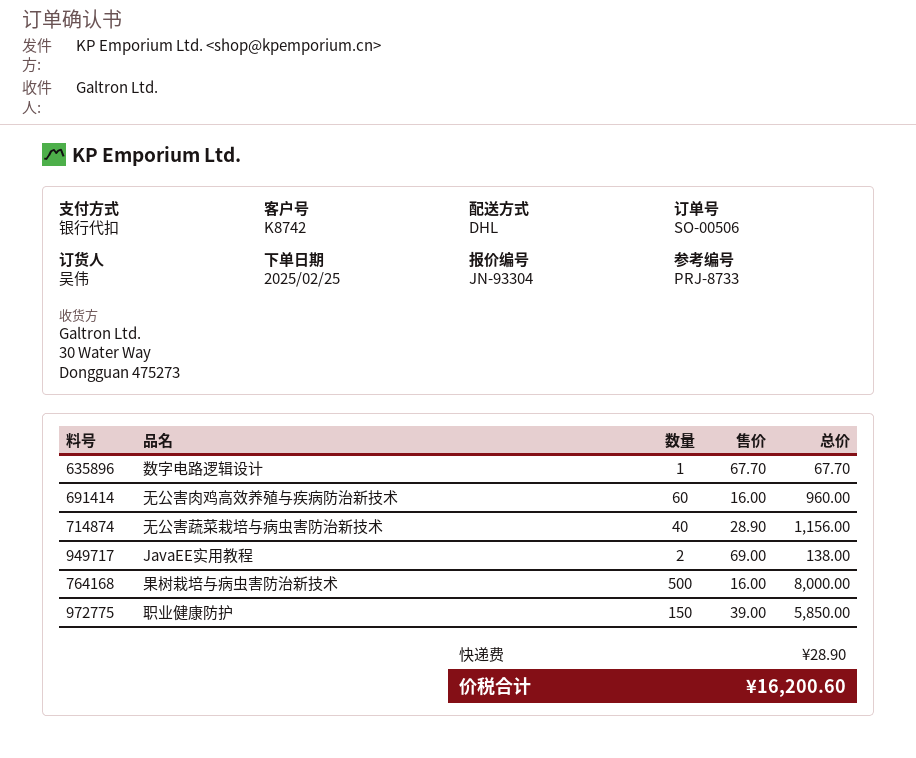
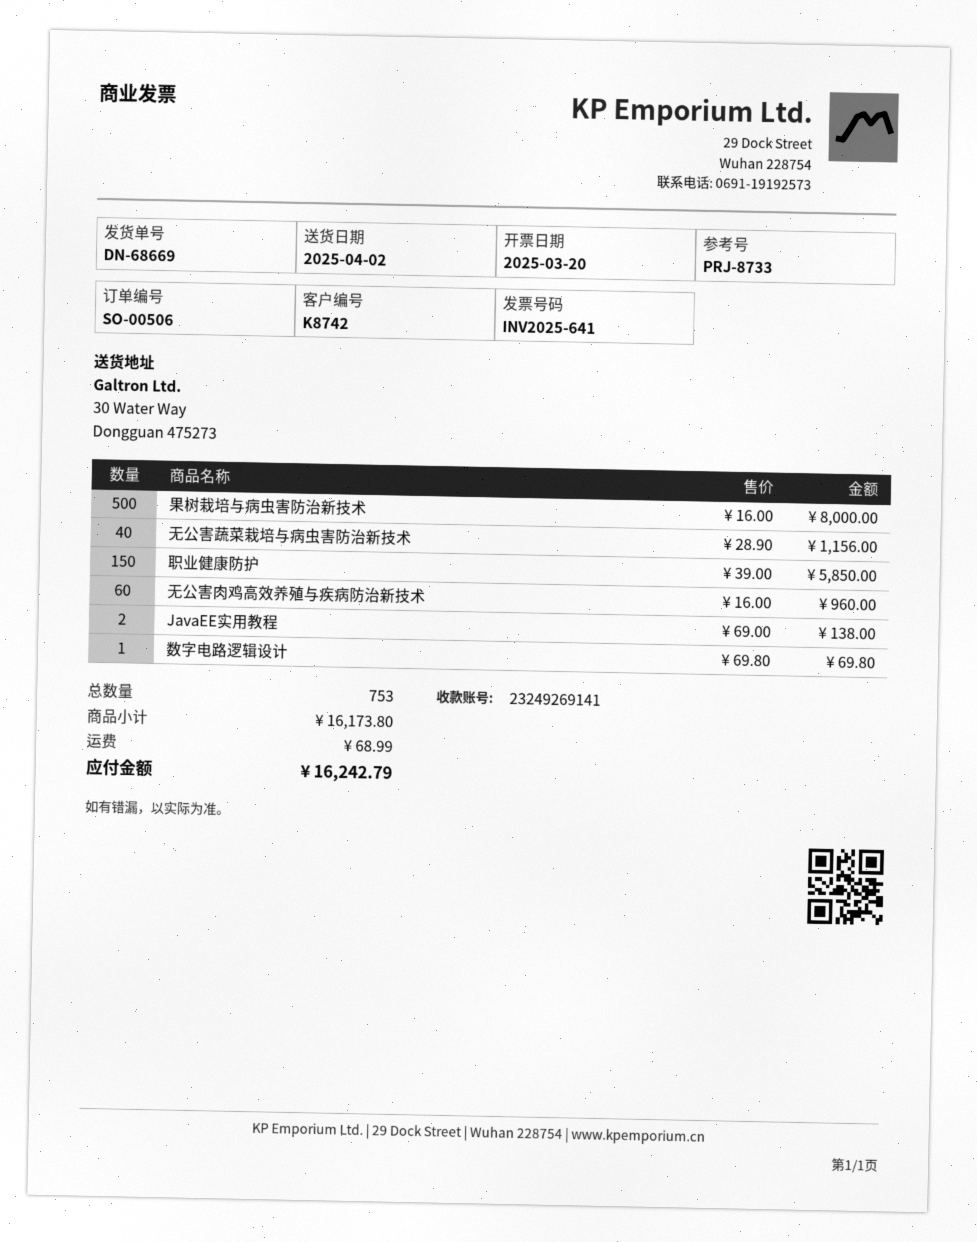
数字电路逻辑设计: 1 x 67.70 = 67.70 -> 1 x 69.80 = 69.80
shipping: 28.90 -> 68.99
total: 16200.60 -> 16242.79

